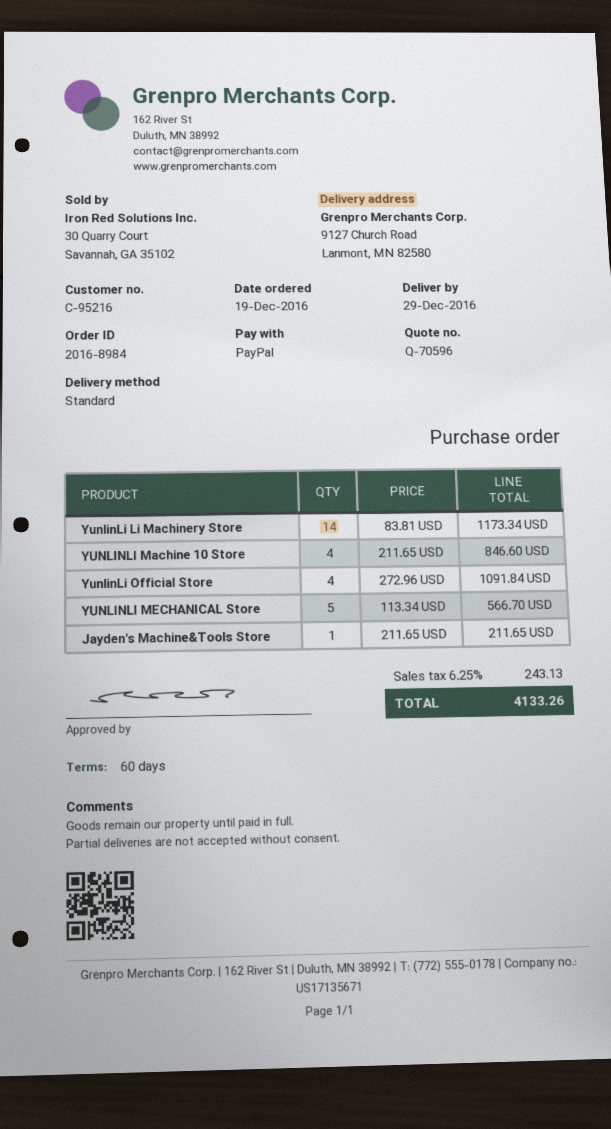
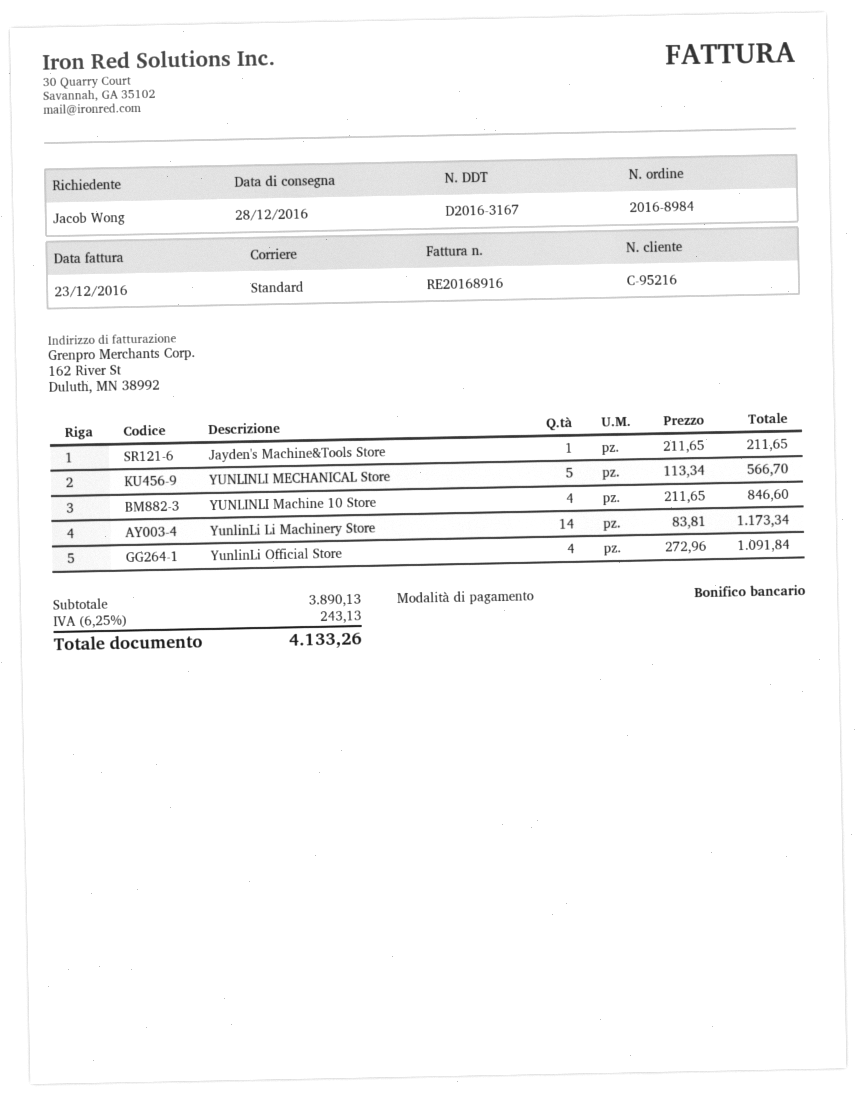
delivery date: 2016-12-29 -> 2016-12-28
payment method: PayPal -> bank transfer

